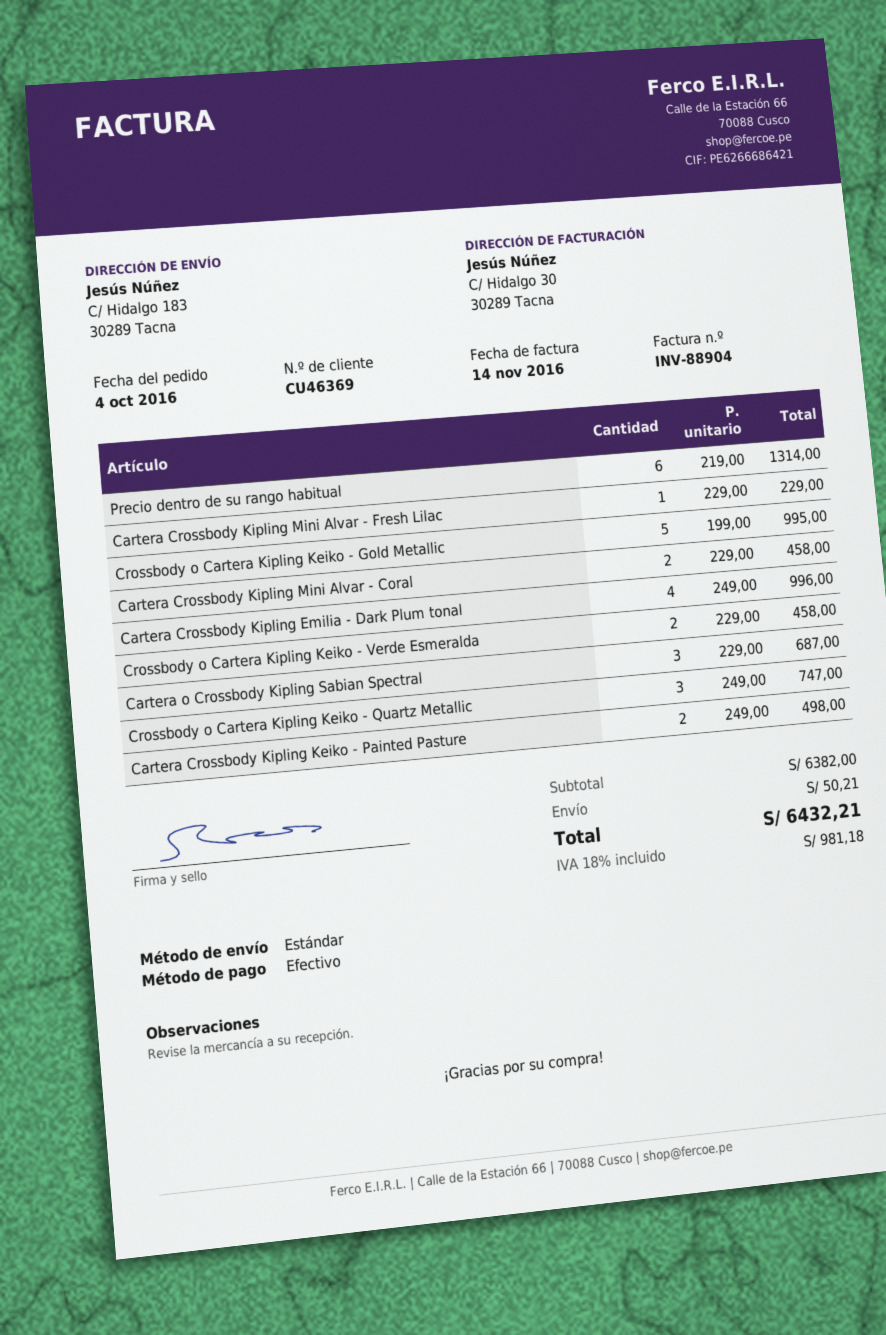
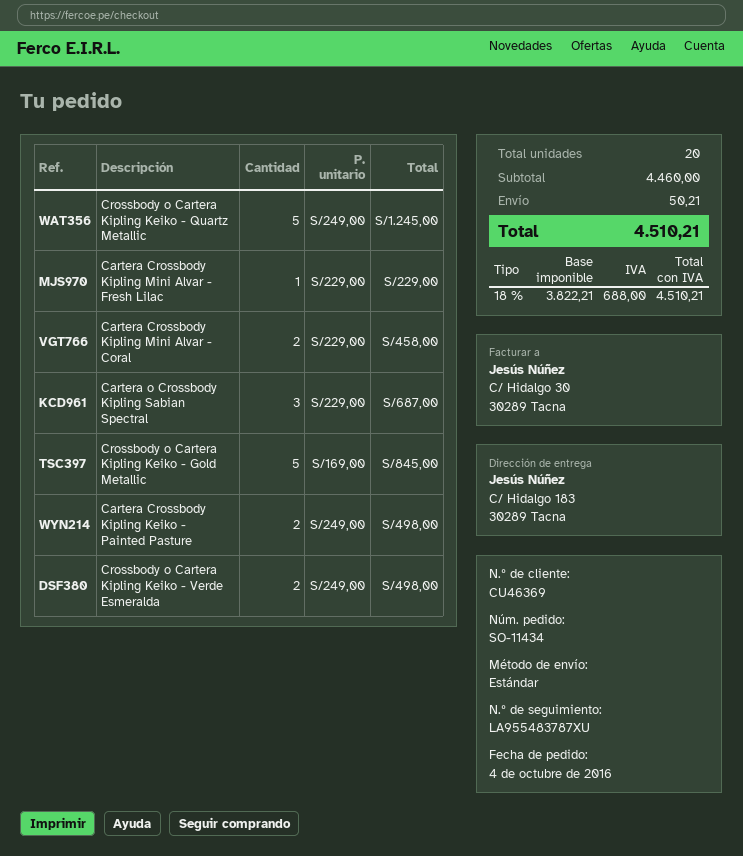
Precio dentro de su rango habitual: 6 x 219.00 = 1314.00 -> none
Crossbody o Cartera Kipling Keiko - Gold Metallic: 5 x 199.00 = 995.00 -> 5 x 169.00 = 845.00
Cartera Crossbody Kipling Emilia - Dark Plum tonal: 4 x 249.00 = 996.00 -> none
Crossbody o Cartera Kipling Keiko - Verde Esmeralda: 2 x 229.00 = 458.00 -> 2 x 249.00 = 498.00
Crossbody o Cartera Kipling Keiko - Quartz Metallic: 3 x 249.00 = 747.00 -> 5 x 249.00 = 1245.00
subtotal: 6382.00 -> 4460.00
tax: 18% = 981.18 -> 18% = 688.00
total: 6432.21 -> 4510.21

